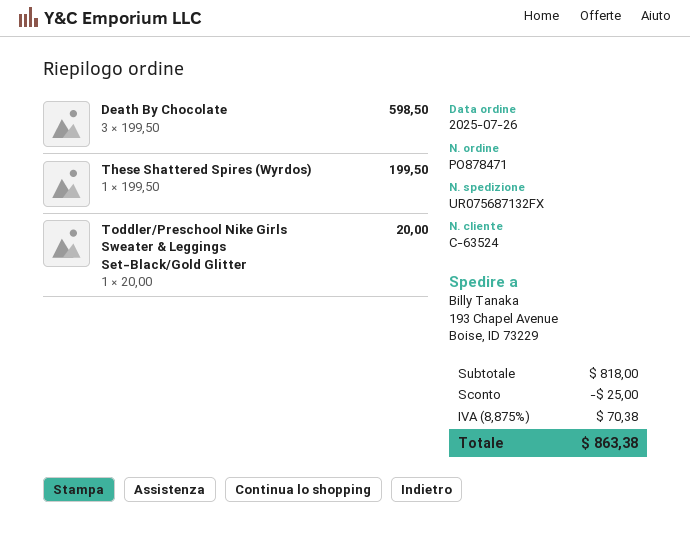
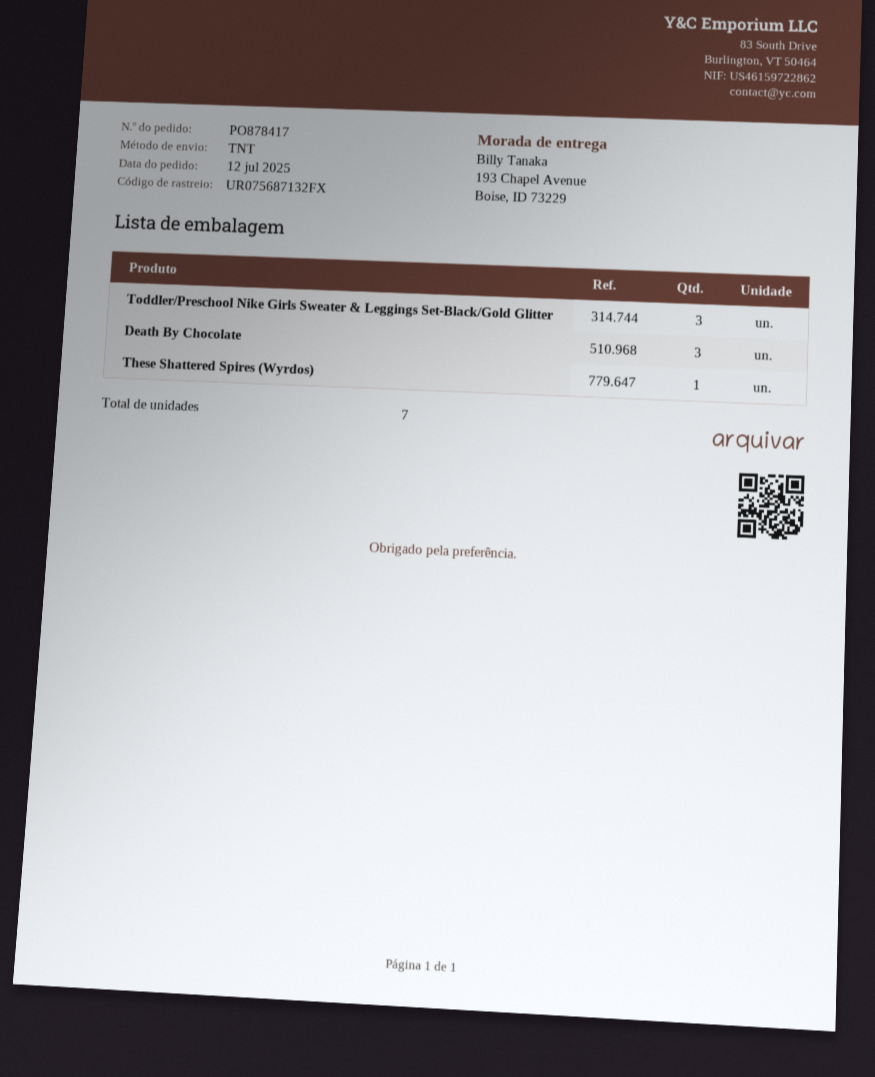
order number: PO878471 -> PO878417
order date: 2025-07-26 -> 2025-07-12
Toddler/Preschool Nike Girls Sweater & Leggings Set-Black/Gold Glitter: 1 -> 3

